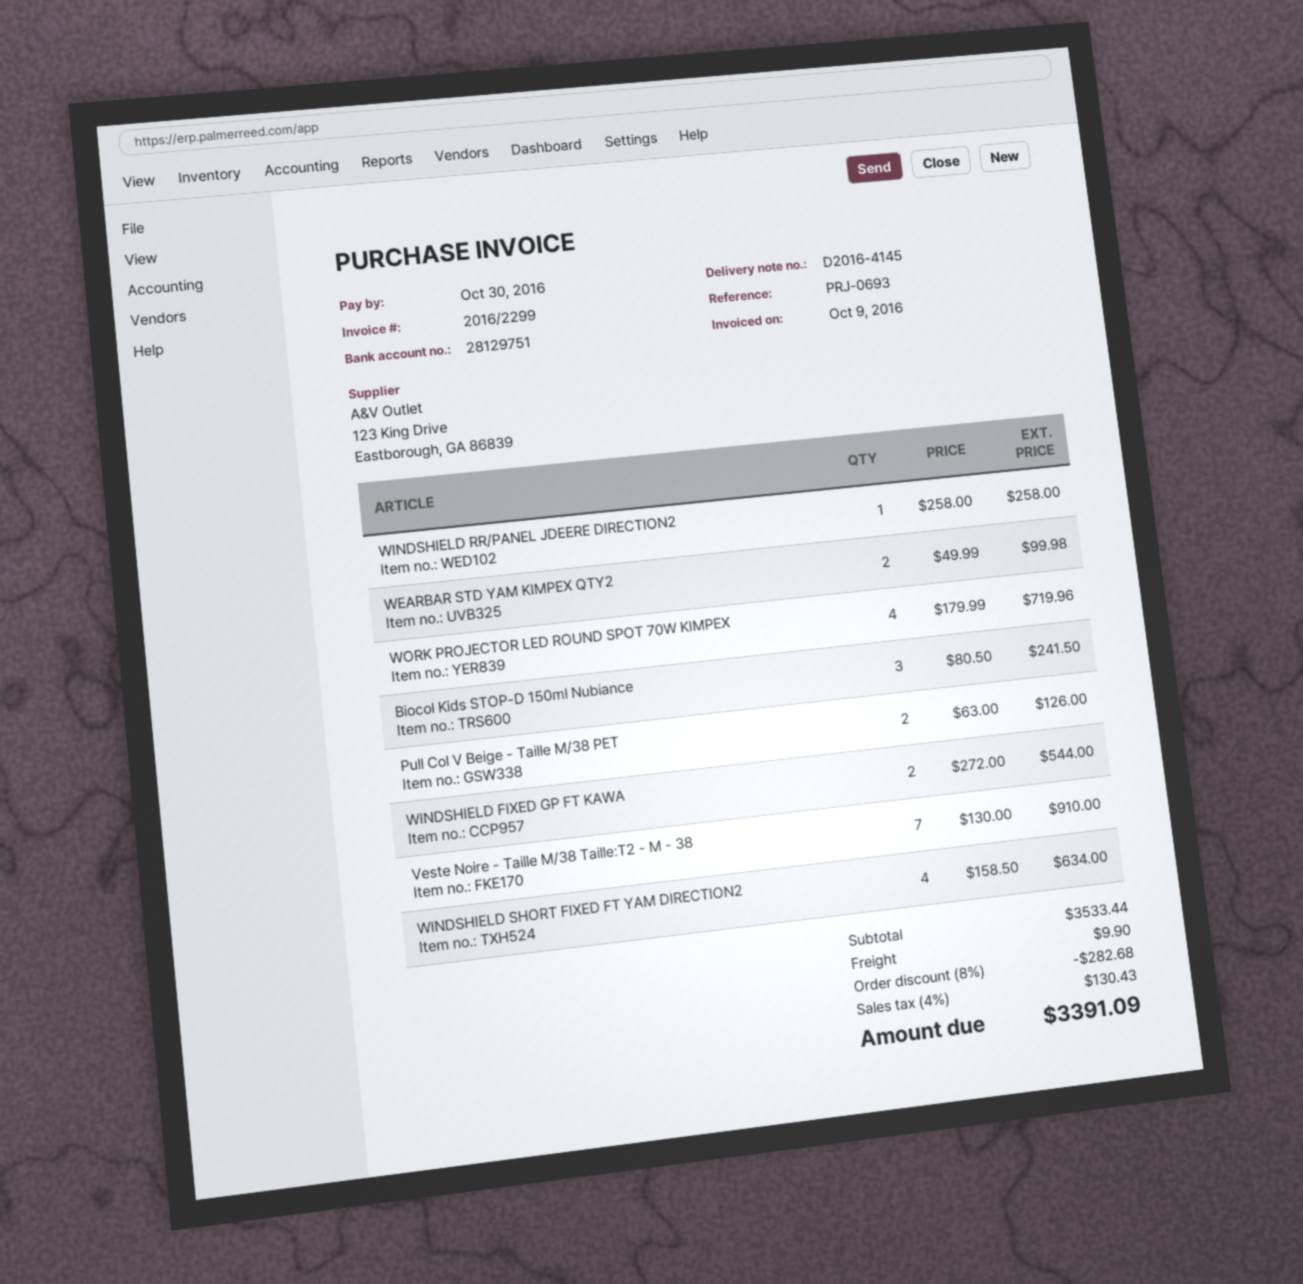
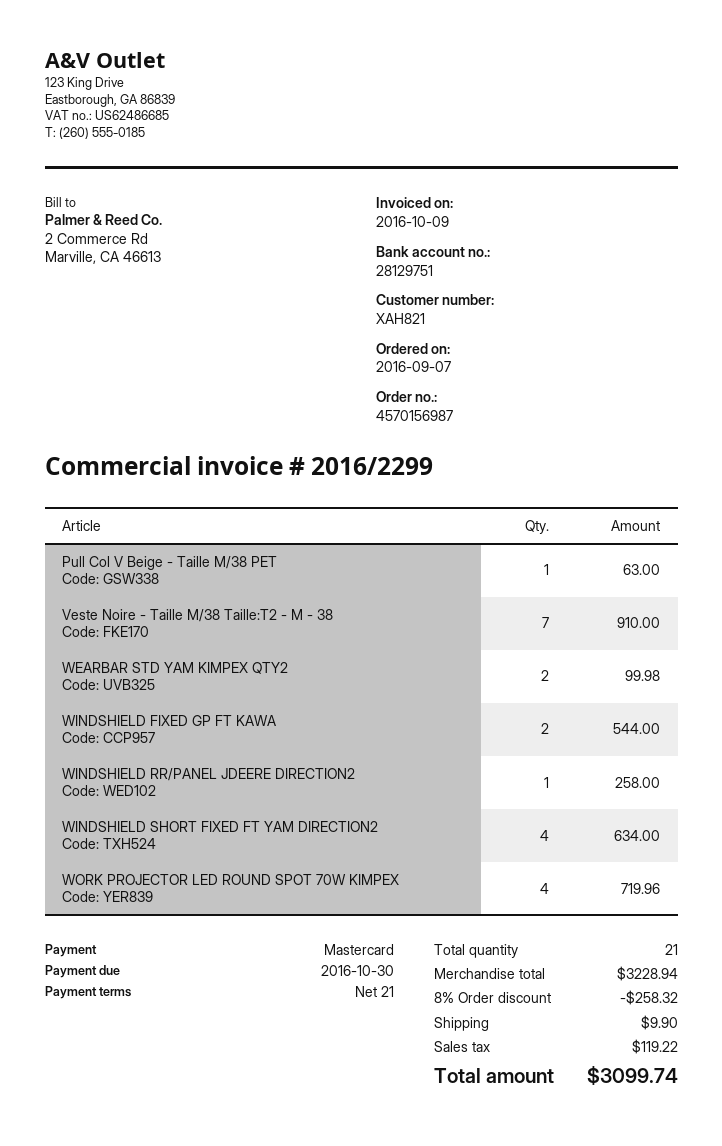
Biocol Kids STOP-D 150ml Nubiance: 3 for 241.50 -> none
Pull Col V Beige - Taille M/38 PET: 2 for 126.00 -> 1 for 63.00
subtotal: 3533.44 -> 3228.94
discount: 8% = 282.68 -> 8% = 258.32
tax: 130.43 -> 119.22
total: 3391.09 -> 3099.74

